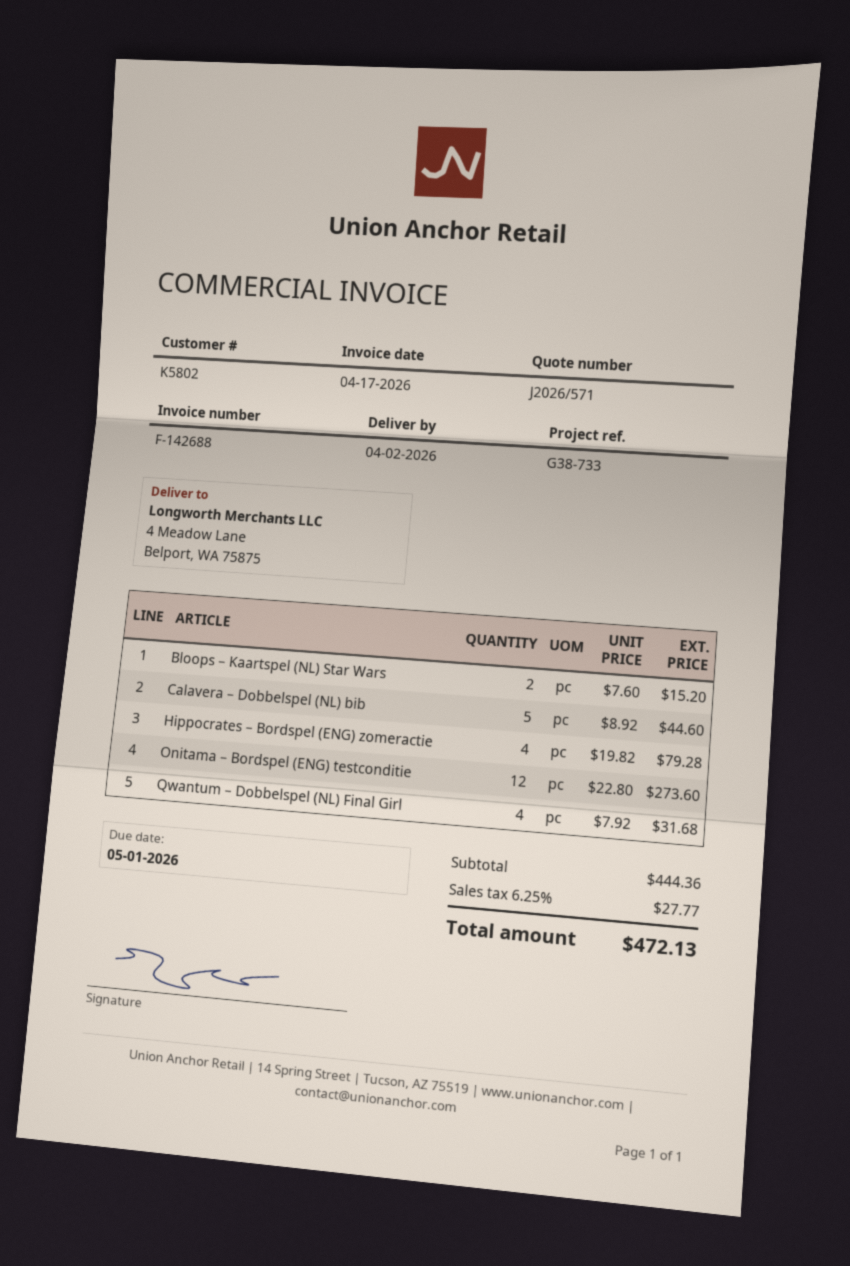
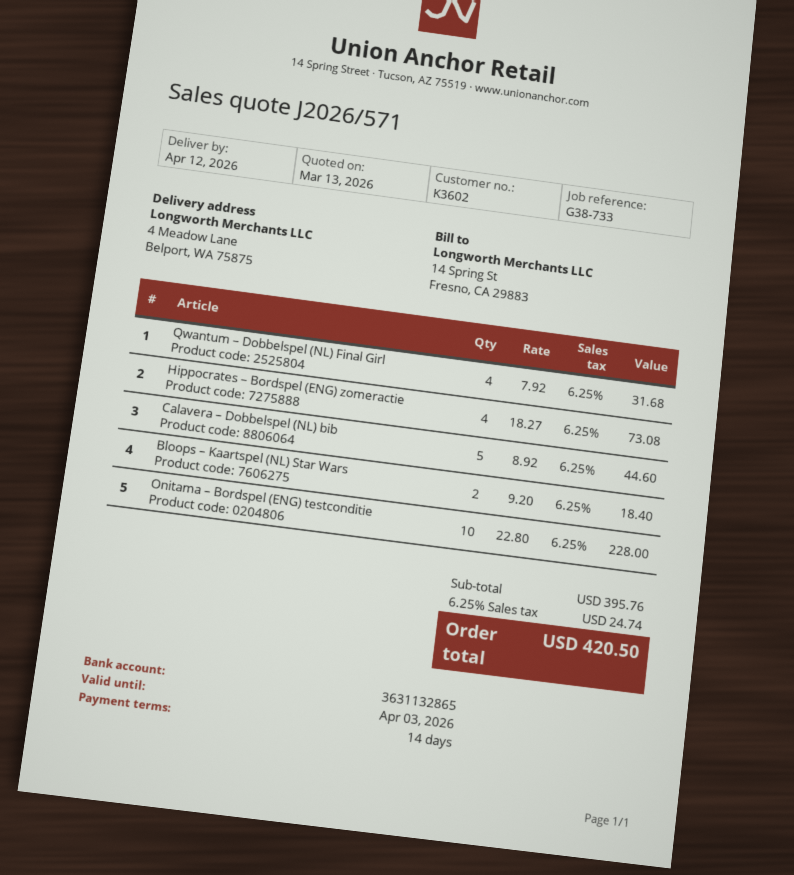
delivery date: 2026-04-02 -> 2026-04-12
customer number: K5802 -> K3602
Bloops – Kaartspel (NL) Star Wars: 2 x 7.60 = 15.20 -> 2 x 9.20 = 18.40
Hippocrates – Bordspel (ENG) zomeractie: 4 x 19.82 = 79.28 -> 4 x 18.27 = 73.08
Onitama – Bordspel (ENG) testconditie: 12 x 22.80 = 273.60 -> 10 x 22.80 = 228.00
subtotal: 444.36 -> 395.76
tax: 6.25% = 27.77 -> 6.25% = 24.74
total: 472.13 -> 420.50

